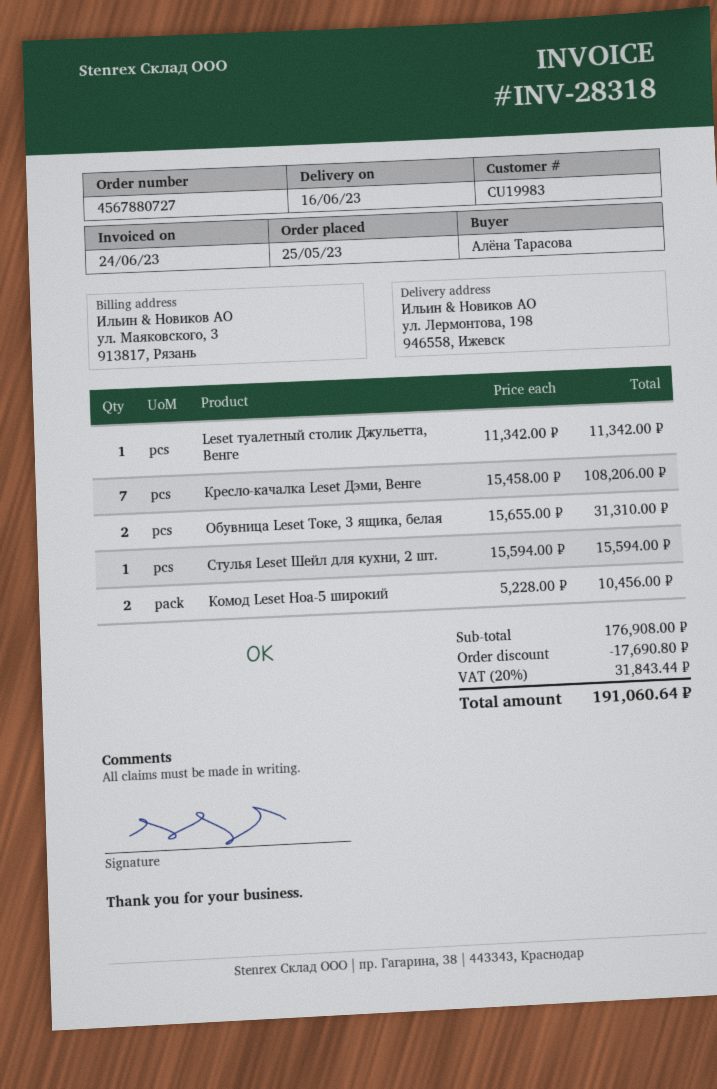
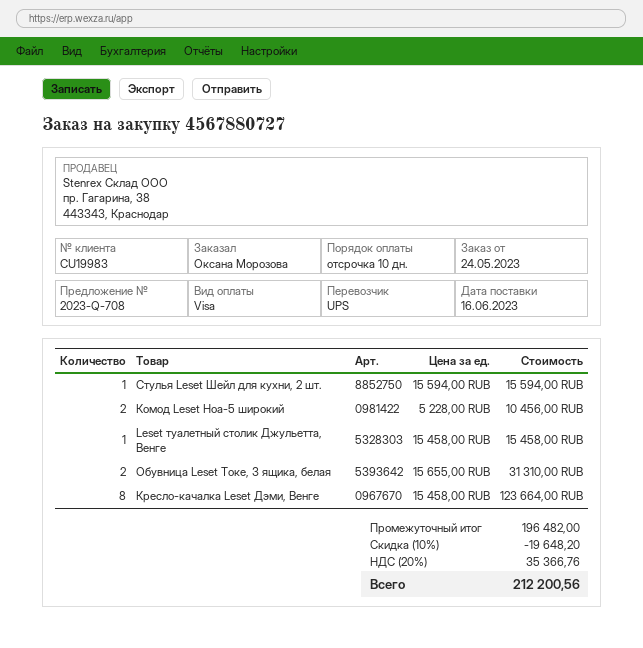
order date: 2023-05-25 -> 2023-05-24
ordered by: Алёна Тарасова -> Оксана Морозова
Leset туалетный столик Джульетта, Венге: 1 x 11342.00 = 11342.00 -> 1 x 15458.00 = 15458.00
Кресло-качалка Leset Дэми, Венге: 7 x 15458.00 = 108206.00 -> 8 x 15458.00 = 123664.00
subtotal: 176908.00 -> 196482.00
discount: 17690.80 -> 19648.20
tax: 20% = 31843.44 -> 20% = 35366.76
total: 191060.64 -> 212200.56

